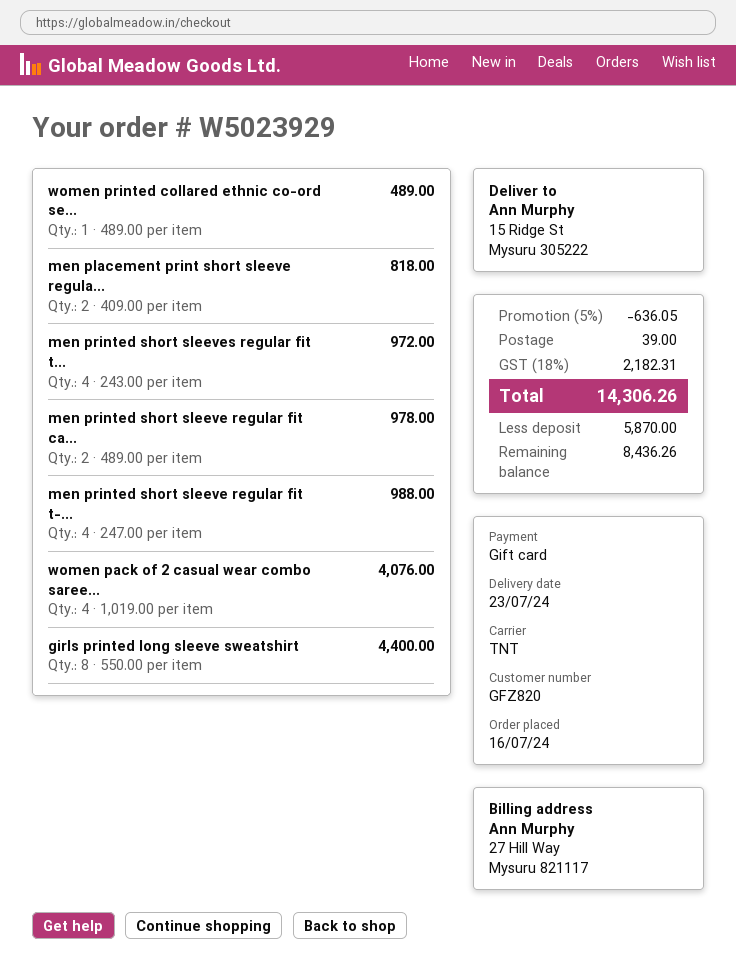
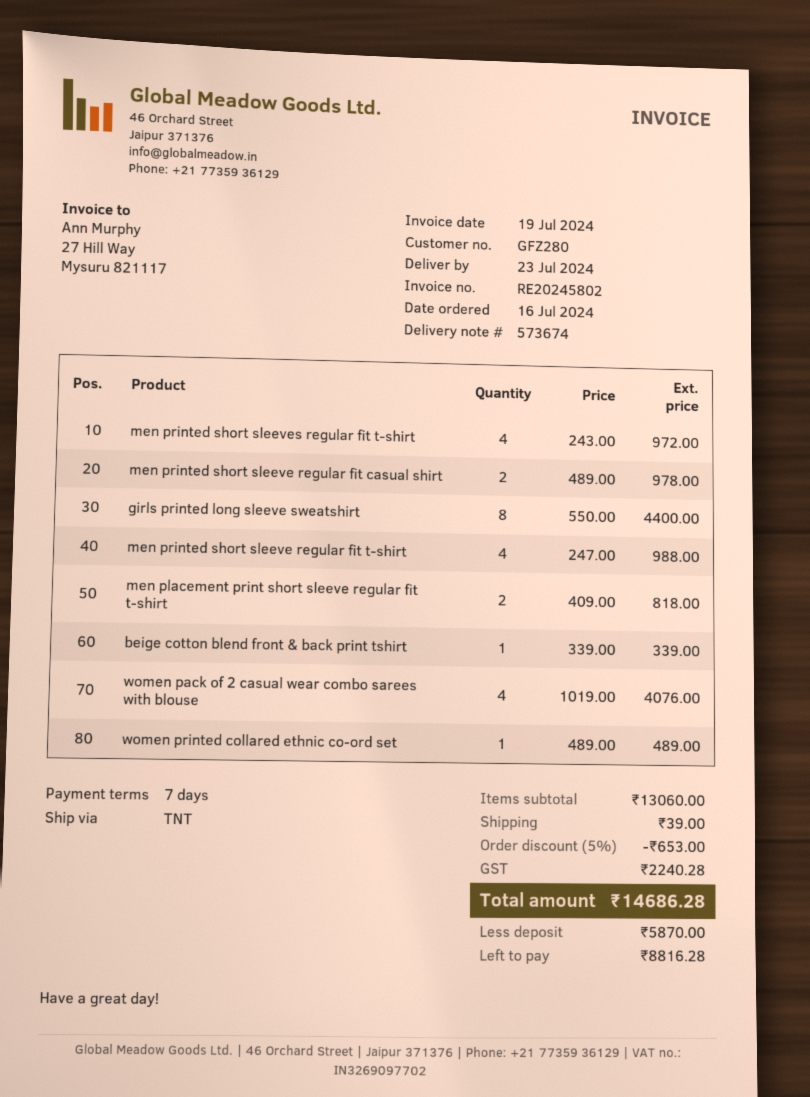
customer number: GFZ820 -> GFZ280
beige cotton blend front & back print tshirt: none -> 1 x 339.00 = 339.00
discount: 5% = 636.05 -> 5% = 653.00
tax: 2182.31 -> 2240.28
total: 14306.26 -> 14686.28
balance: 8436.26 -> 8816.28

